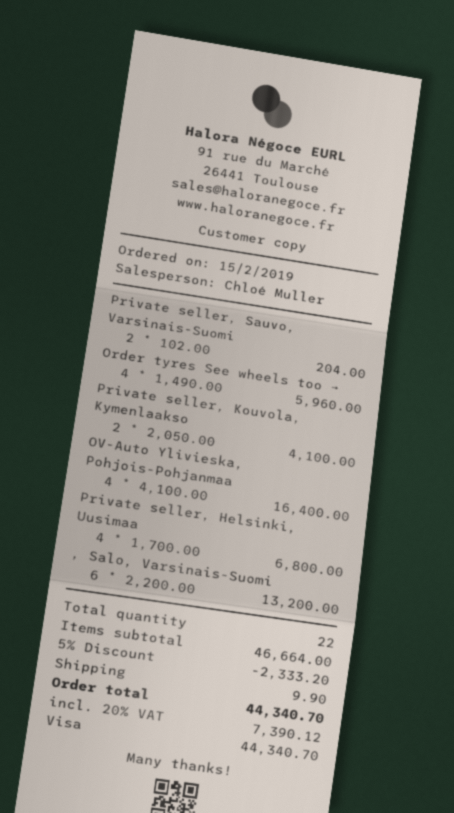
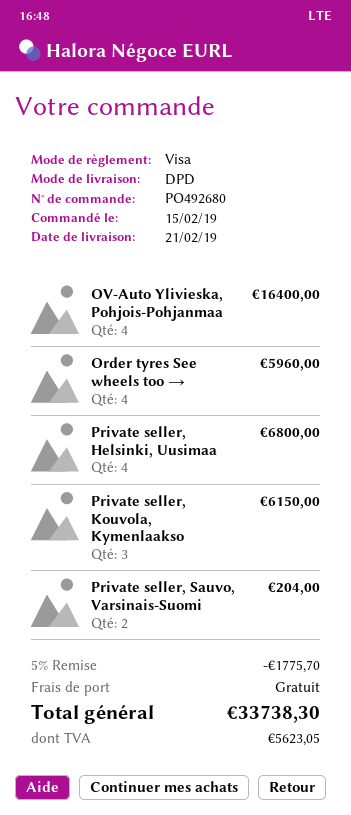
Private seller, Kouvola, Kymenlaakso: 2 for 4100.00 -> 3 for 6150.00
, Salo, Varsinais-Suomi: 6 for 13200.00 -> none
discount: 5% = 2333.20 -> 5% = 1775.70
shipping: 9.90 -> 0.00
tax: 7390.12 -> 5623.05
total: 44340.70 -> 33738.30

